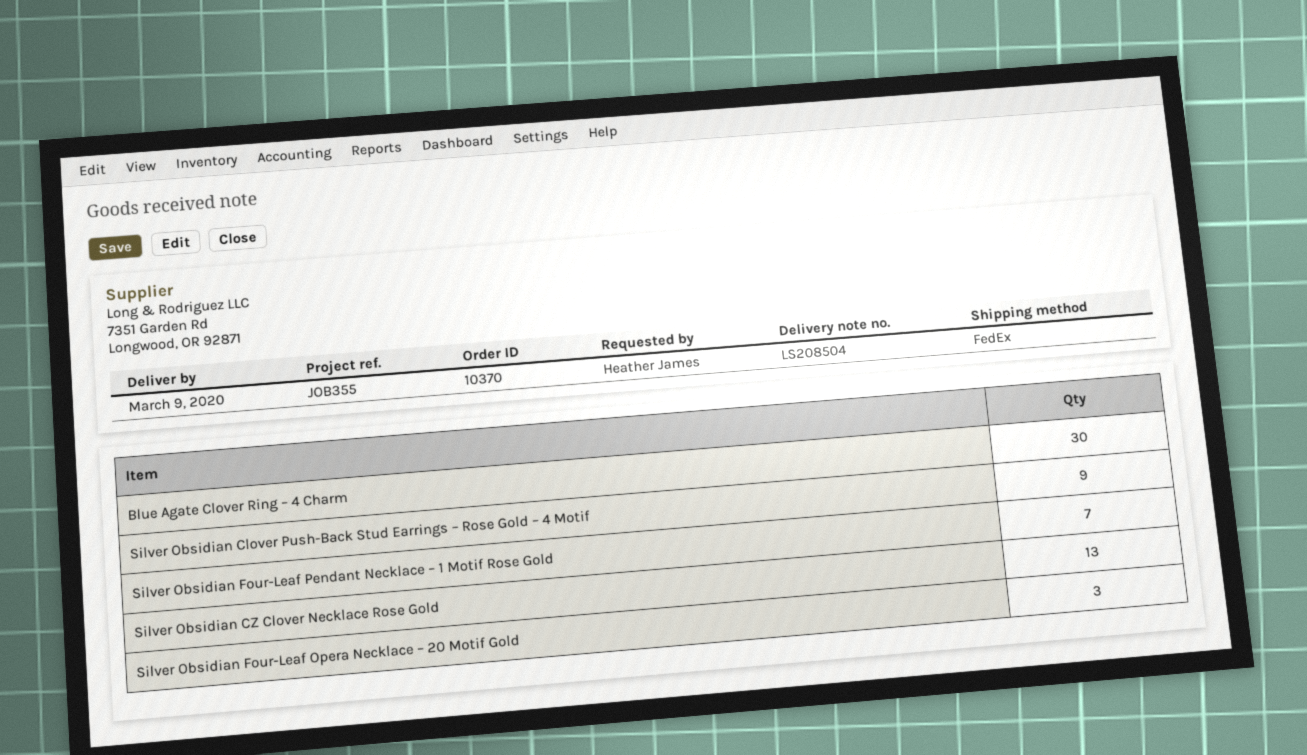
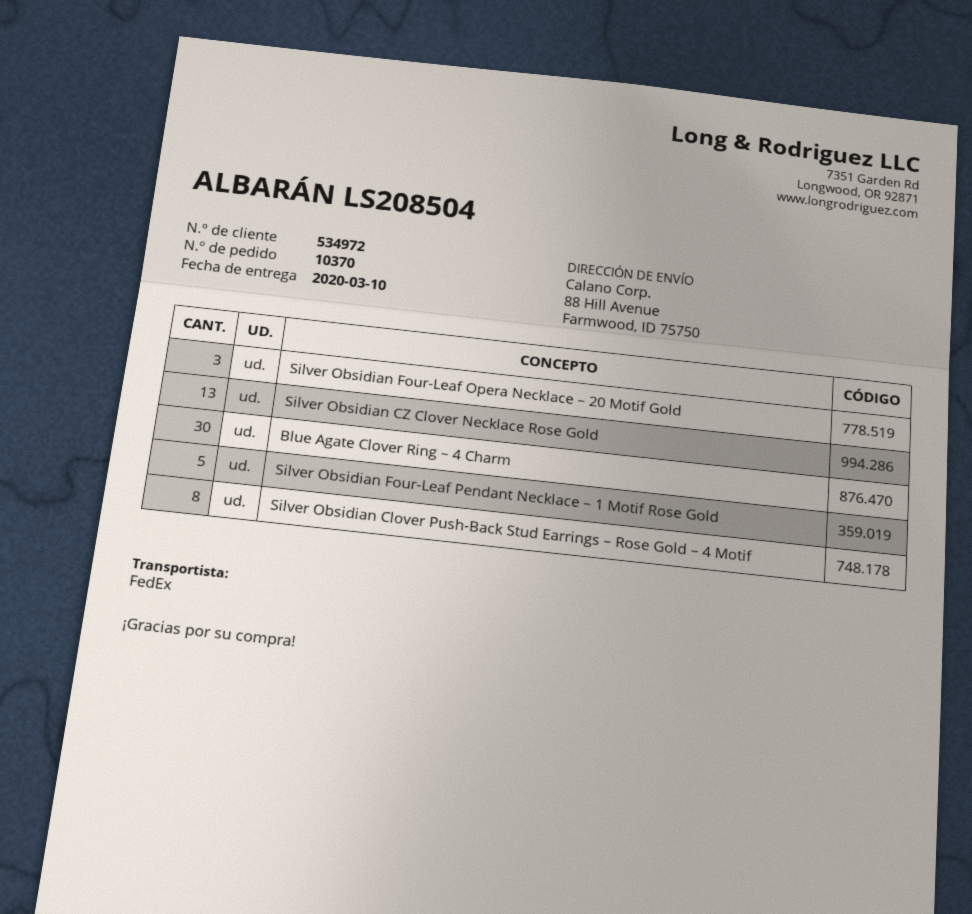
delivery date: 2020-03-09 -> 2020-03-10
Silver Obsidian Clover Push-Back Stud Earrings – Rose Gold – 4 Motif: 9 -> 8
Silver Obsidian Four-Leaf Pendant Necklace – 1 Motif Rose Gold: 7 -> 5

